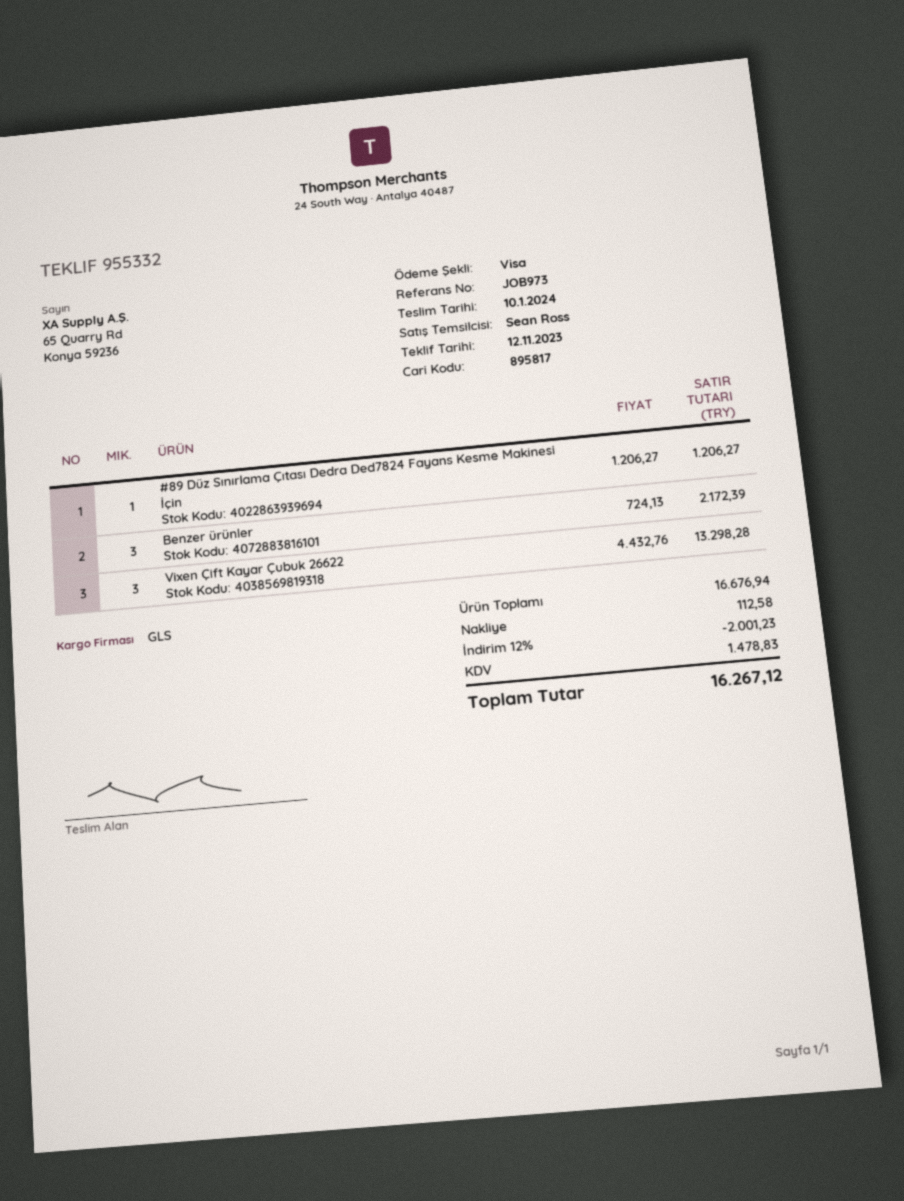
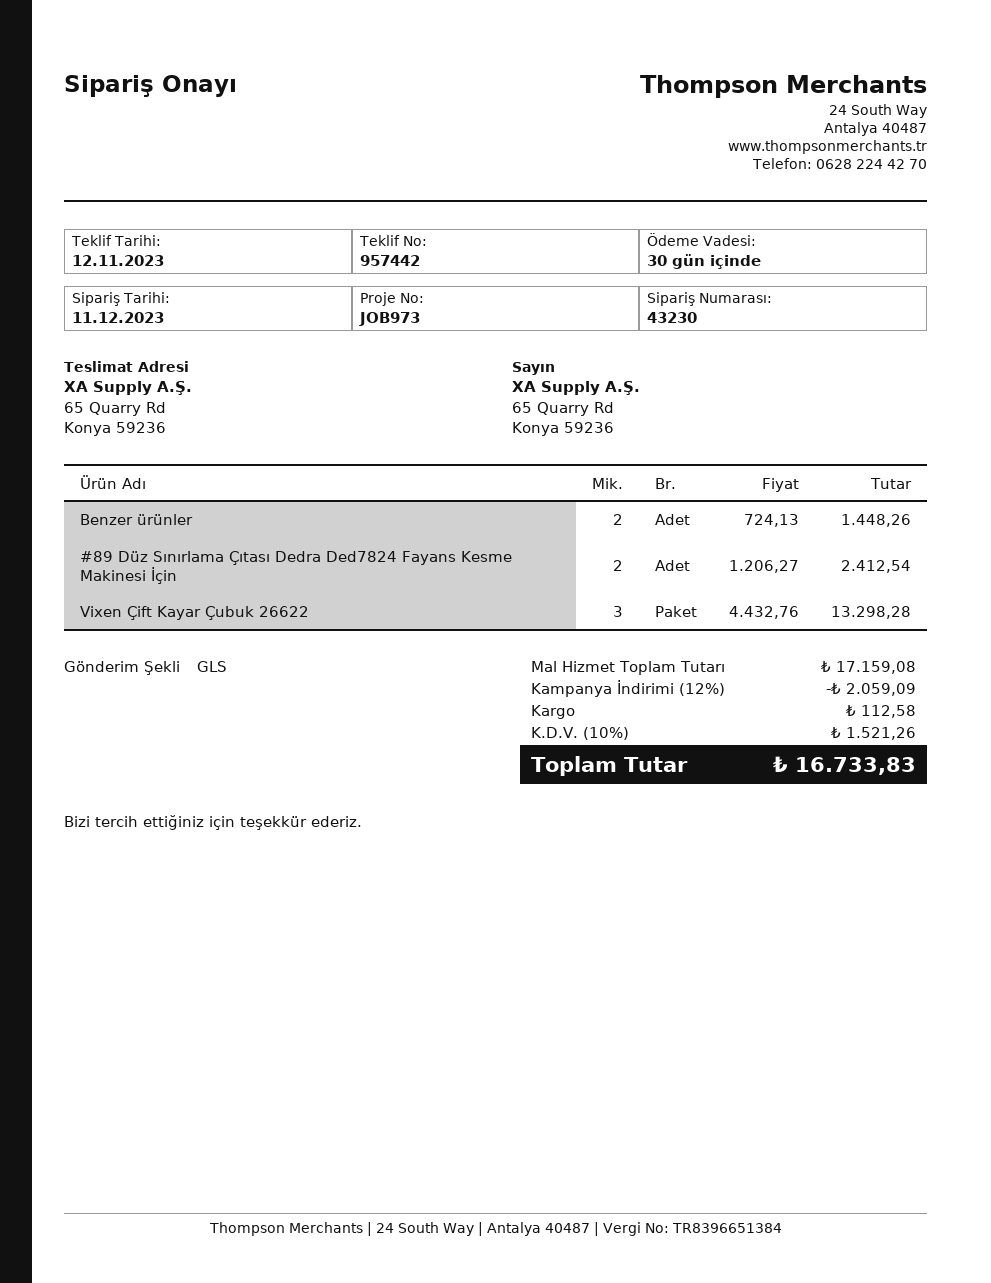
quote number: 955332 -> 957442
#89 Düz Sınırlama Çıtası Dedra Ded7824 Fayans Kesme Makinesi İçin: 1 x 1206.27 = 1206.27 -> 2 x 1206.27 = 2412.54
Benzer ürünler: 3 x 724.13 = 2172.39 -> 2 x 724.13 = 1448.26
subtotal: 16676.94 -> 17159.08
discount: 12% = 2001.23 -> 12% = 2059.09
tax: 1478.83 -> 1521.26
total: 16267.12 -> 16733.83

